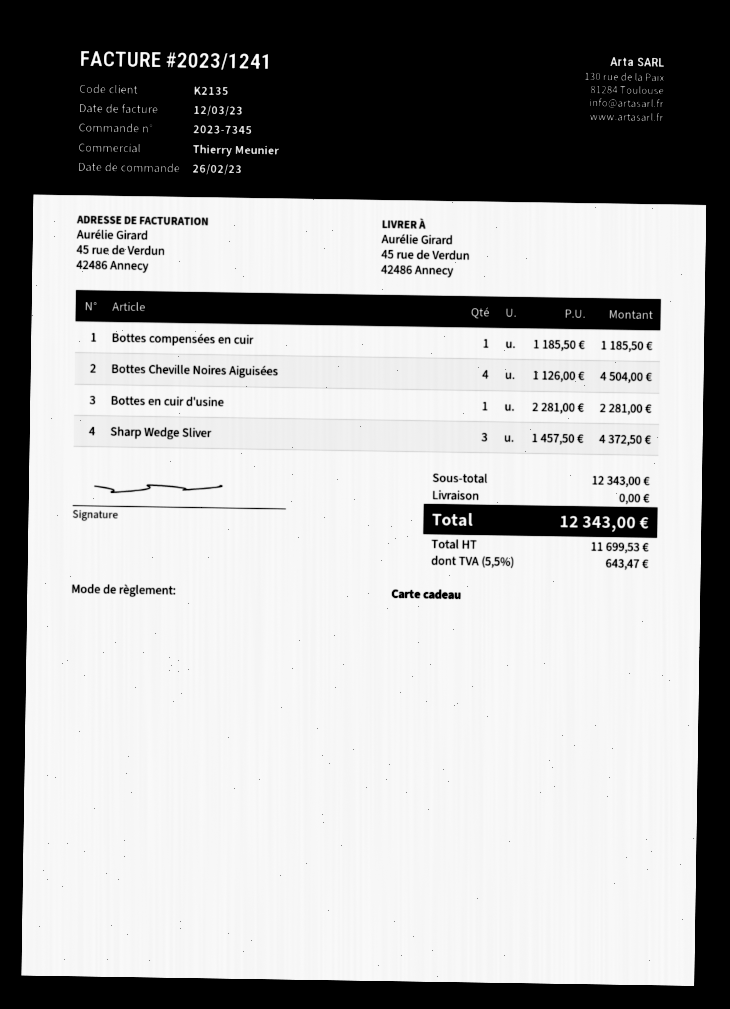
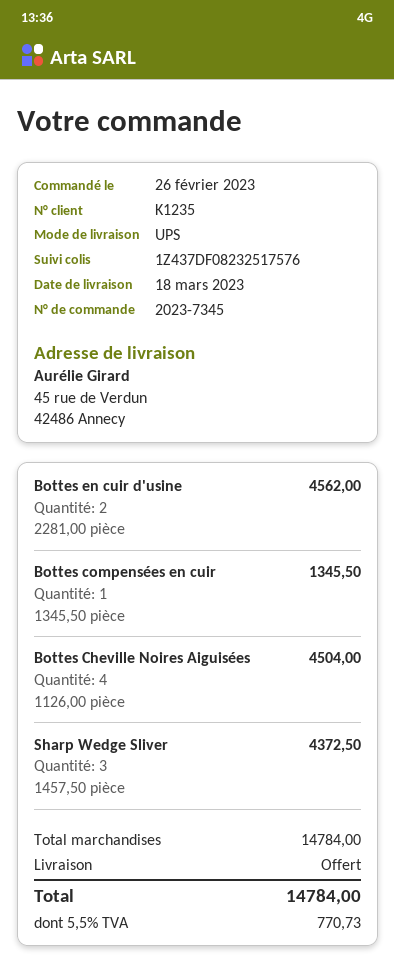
customer number: K2135 -> K1235
Bottes compensées en cuir: 1 x 1185.50 = 1185.50 -> 1 x 1345.50 = 1345.50
Bottes en cuir d'usine: 1 x 2281.00 = 2281.00 -> 2 x 2281.00 = 4562.00
subtotal: 12343.00 -> 14784.00
tax: 5.5% = 643.47 -> 5.5% = 770.73
total: 12343.00 -> 14784.00

